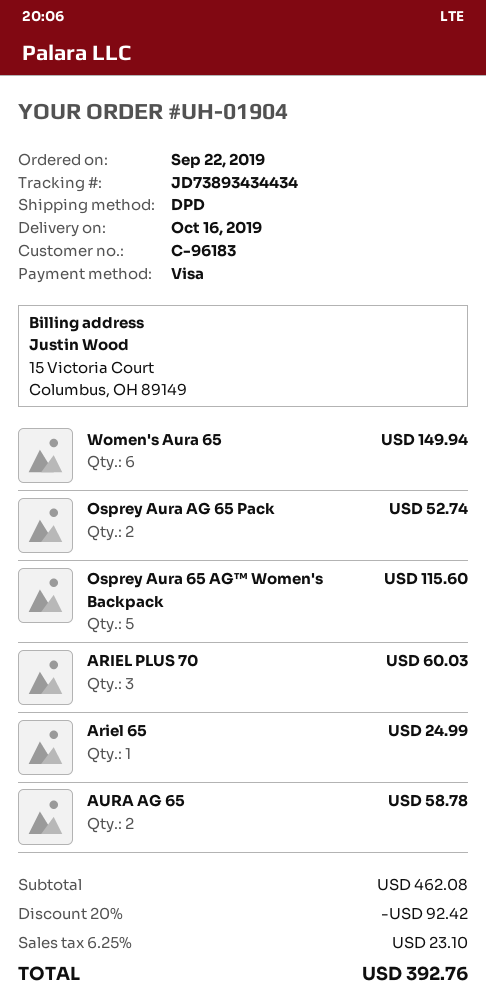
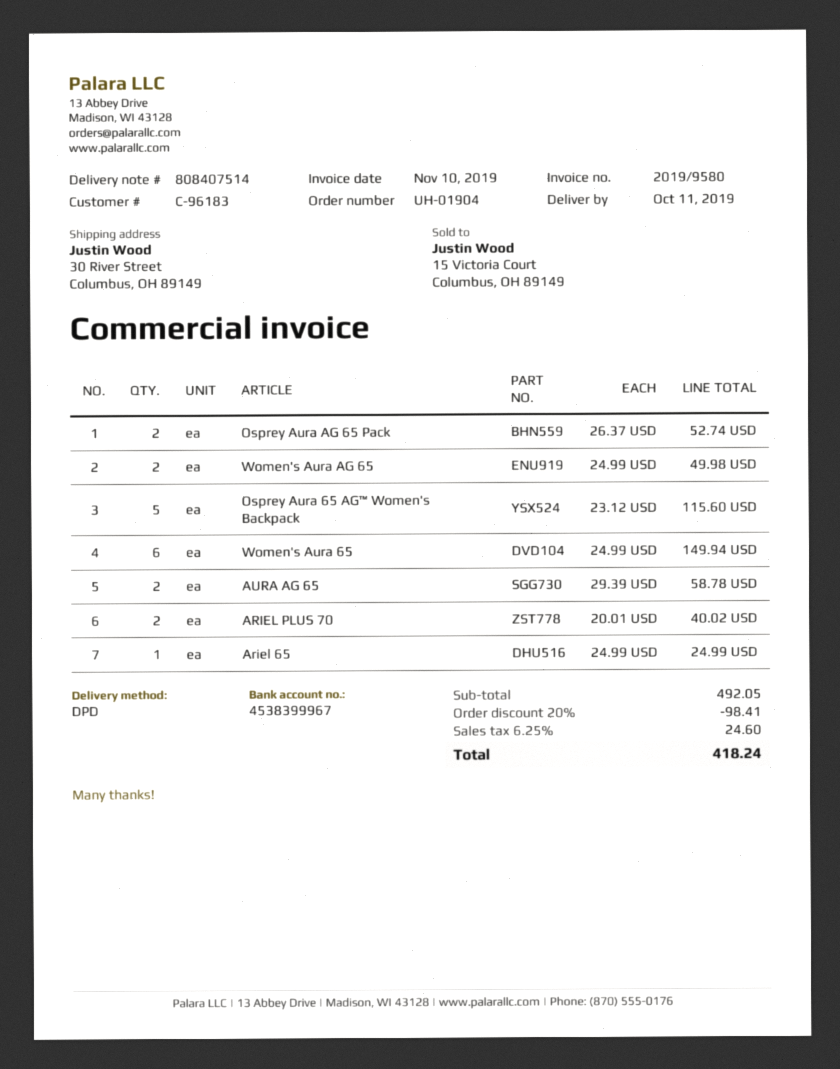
delivery date: 2019-10-16 -> 2019-10-11
ARIEL PLUS 70: 3 for 60.03 -> 2 for 40.02
Women's Aura AG 65: none -> 2 for 49.98
subtotal: 462.08 -> 492.05
discount: 20% = 92.42 -> 20% = 98.41
tax: 6.25% = 23.10 -> 6.25% = 24.60
total: 392.76 -> 418.24

